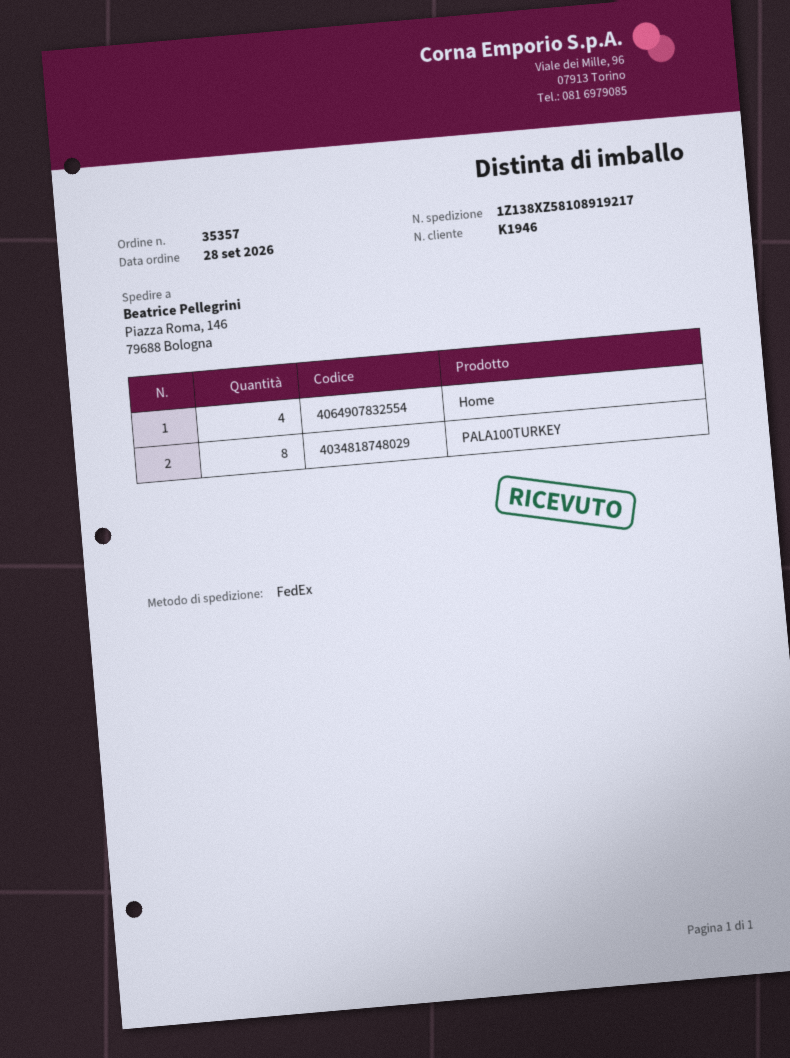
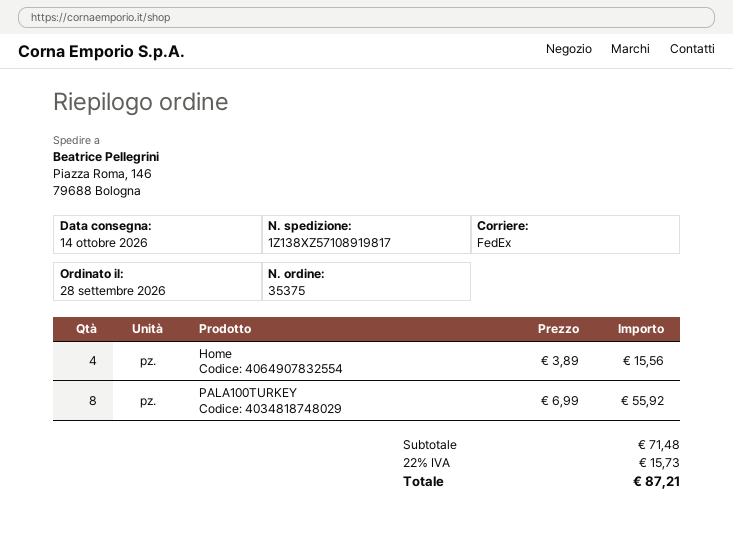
order number: 35357 -> 35375
tracking number: 1Z138XZ58108919217 -> 1Z138XZ57108919817

